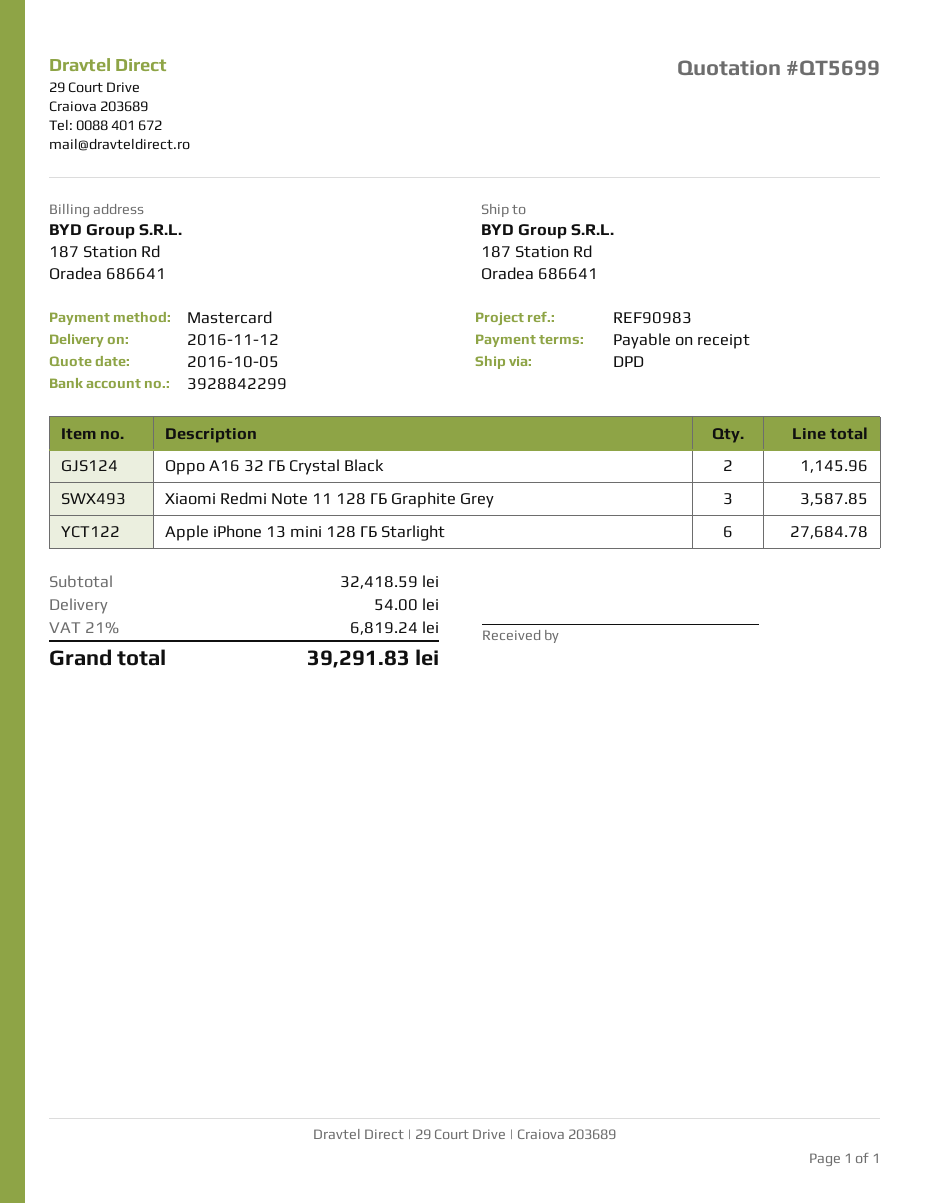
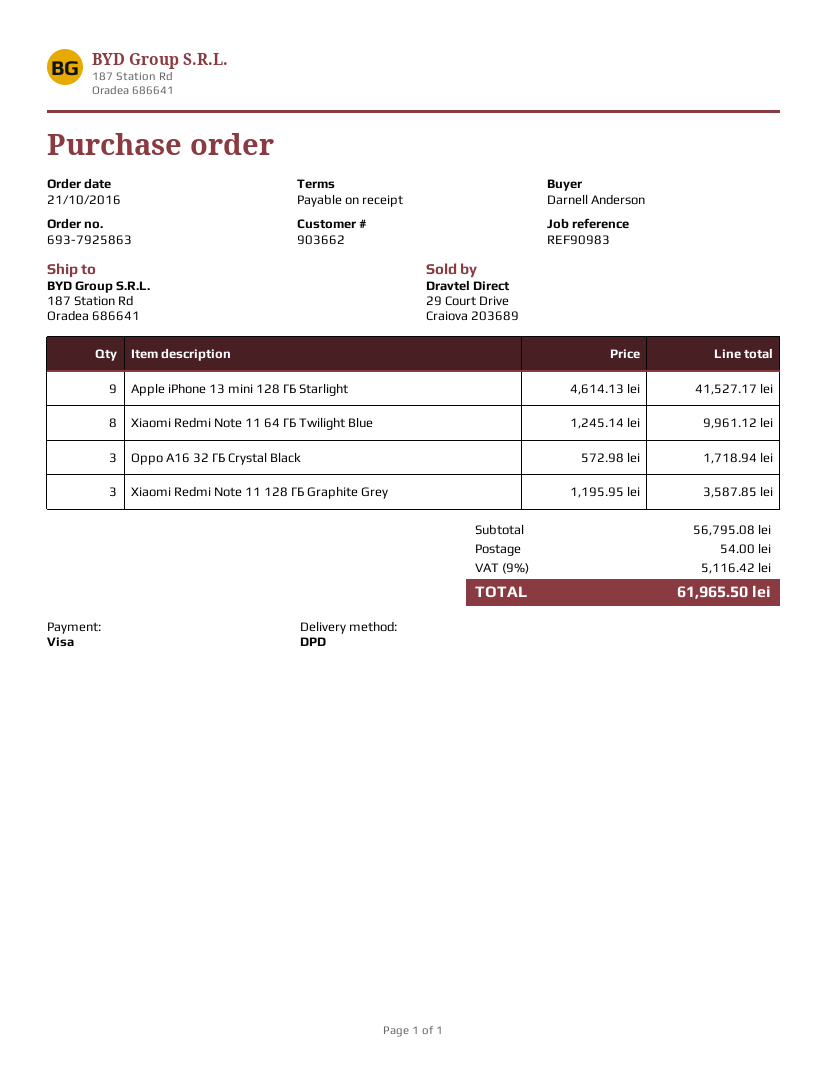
payment method: Mastercard -> Visa
Oppo A16 32 ГБ Crystal Black: 2 for 1145.96 -> 3 for 1718.94
Apple iPhone 13 mini 128 ГБ Starlight: 6 for 27684.78 -> 9 for 41527.17
Xiaomi Redmi Note 11 64 ГБ Twilight Blue: none -> 8 for 9961.12
subtotal: 32418.59 -> 56795.08
tax: 21% = 6819.24 -> 9% = 5116.42
total: 39291.83 -> 61965.50

